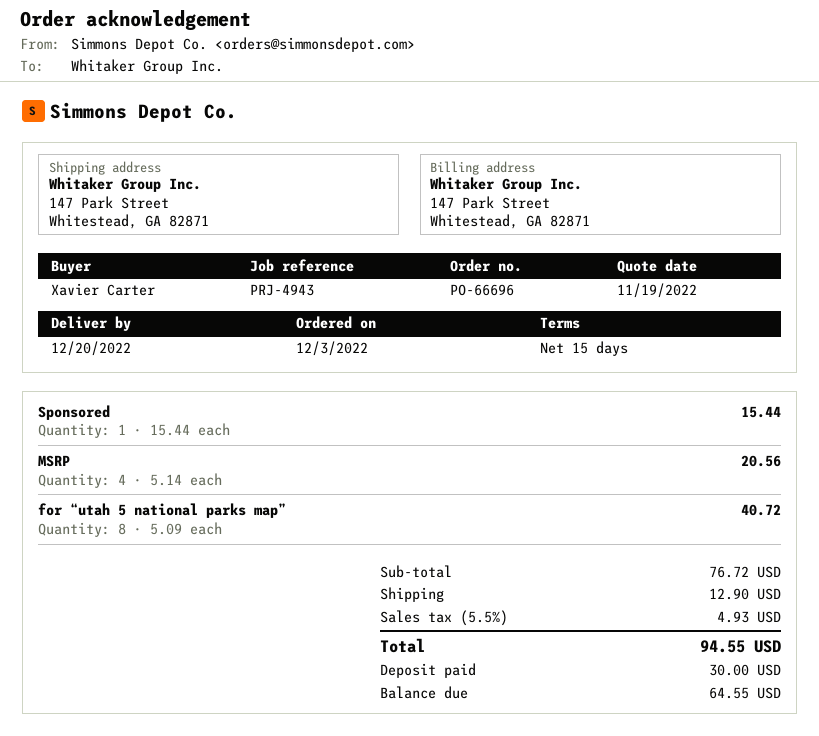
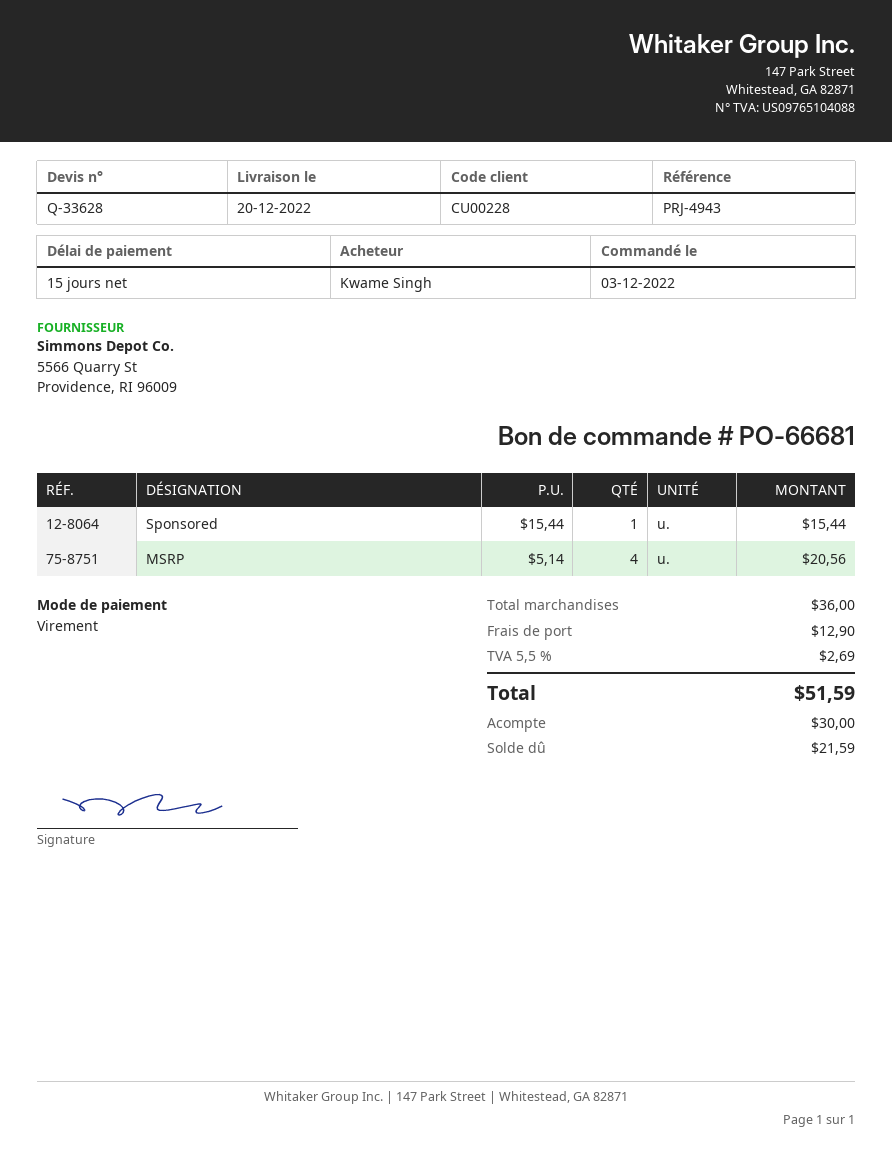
order number: PO-66696 -> PO-66681
ordered by: Xavier Carter -> Kwame Singh
for “utah 5 national parks map”: 8 x 5.09 = 40.72 -> none
subtotal: 76.72 -> 36.00
tax: 5.5% = 4.93 -> 5.5% = 2.69
total: 94.55 -> 51.59
balance: 64.55 -> 21.59

